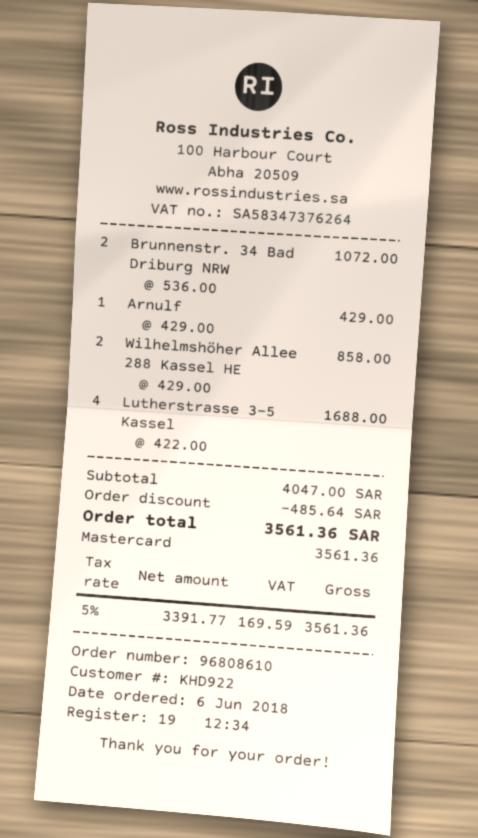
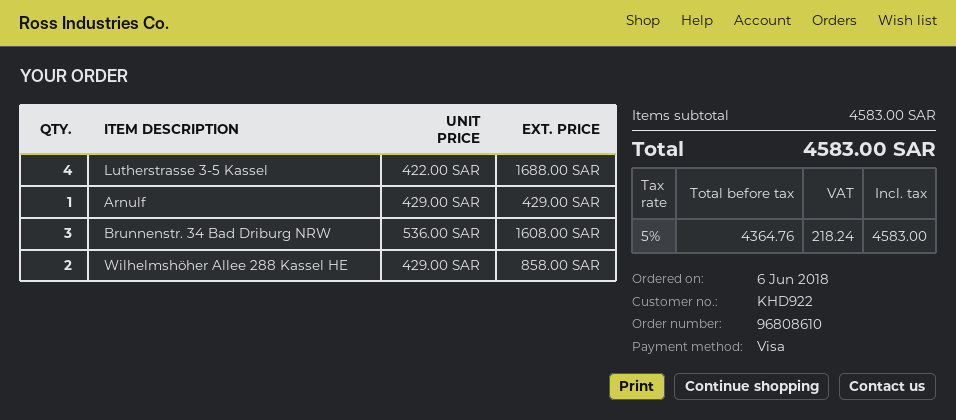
payment method: Mastercard -> Visa
Brunnenstr. 34 Bad Driburg NRW: 2 x 536.00 = 1072.00 -> 3 x 536.00 = 1608.00
subtotal: 4047.00 -> 4583.00
discount: 485.64 -> none
net: 3391.77 -> 4364.76
tax: 5% = 169.59 -> 5% = 218.24
total: 3561.36 -> 4583.00

